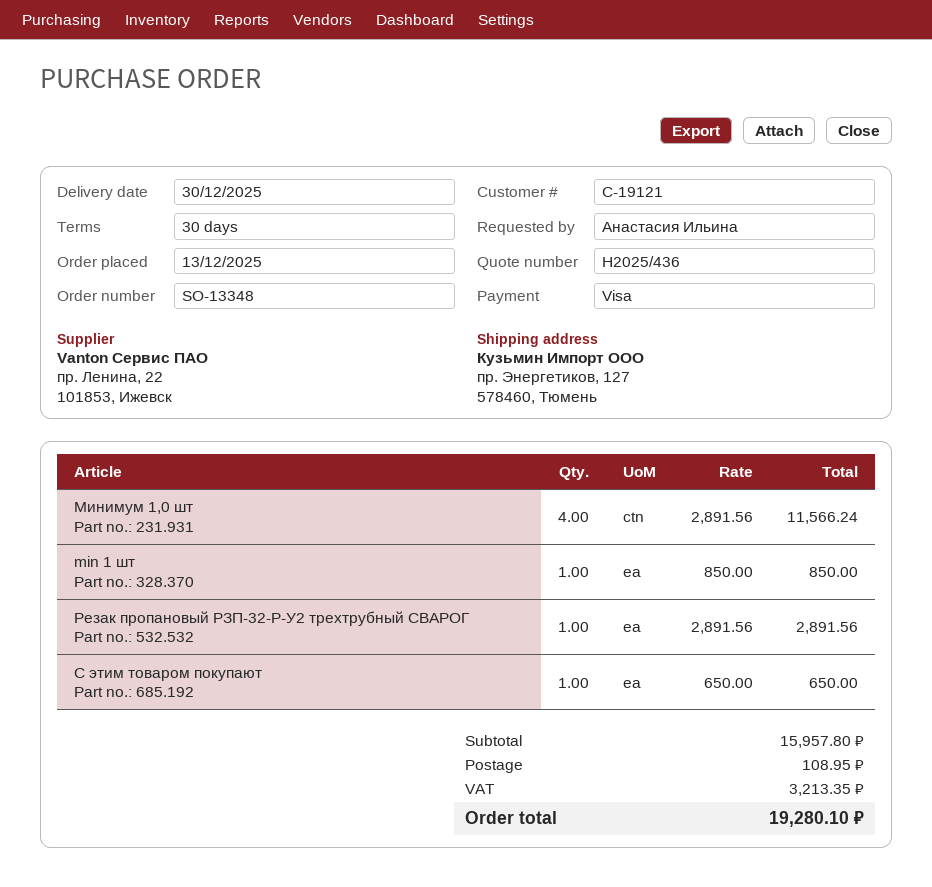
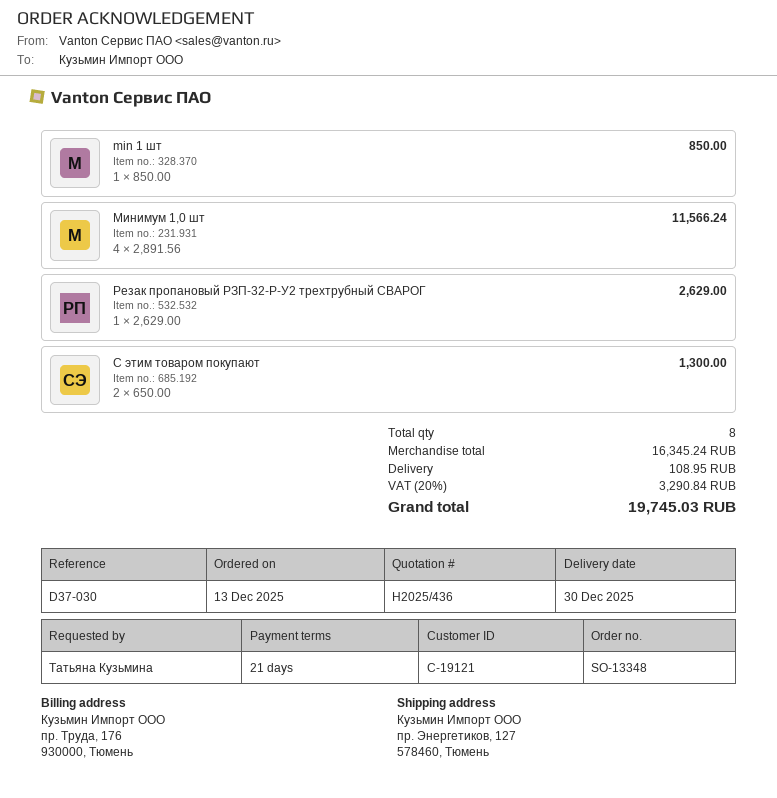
payment terms: 30 days -> 21 days
ordered by: Анастасия Ильина -> Татьяна Кузьмина
Резак пропановый РЗП-32-Р-У2 трехтрубный СВАРОГ: 1 x 2891.56 = 2891.56 -> 1 x 2629.00 = 2629.00
С этим товаром покупают: 1 x 650.00 = 650.00 -> 2 x 650.00 = 1300.00
subtotal: 15957.80 -> 16345.24
tax: 3213.35 -> 3290.84
total: 19280.10 -> 19745.03

